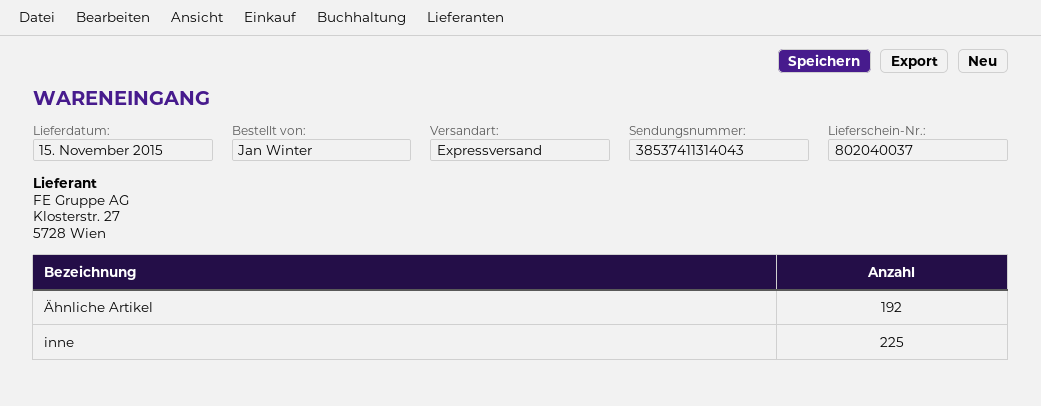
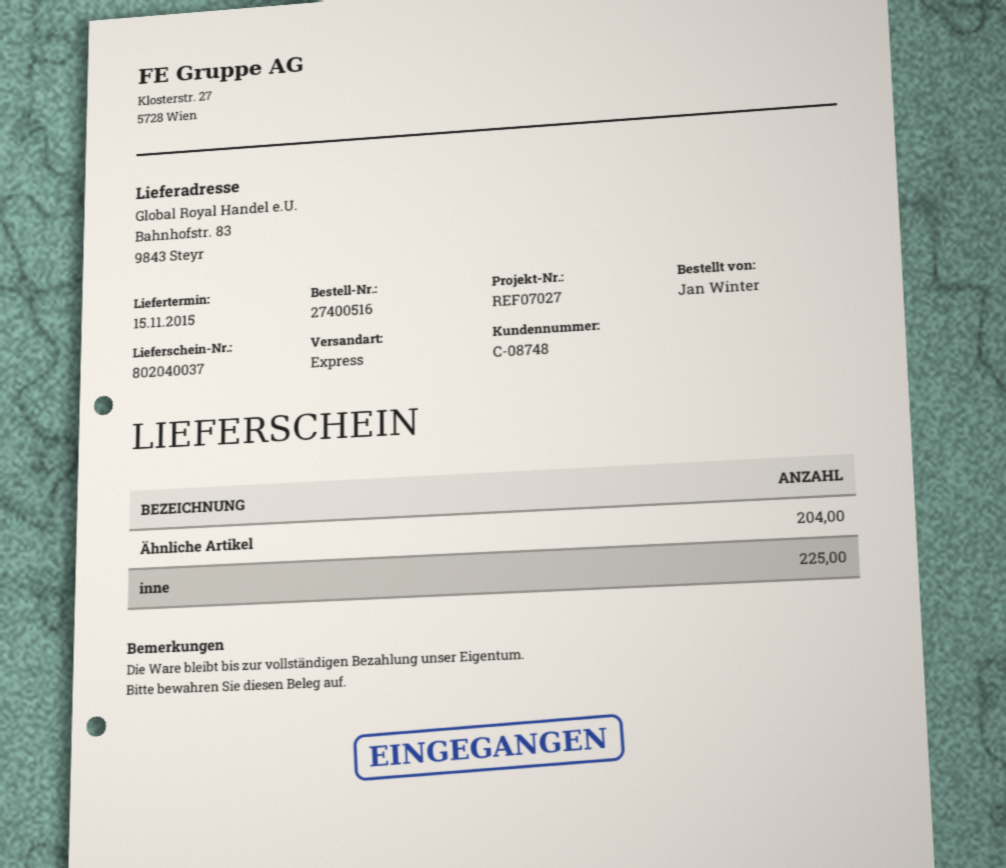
Ähnliche Artikel: 192 -> 204

